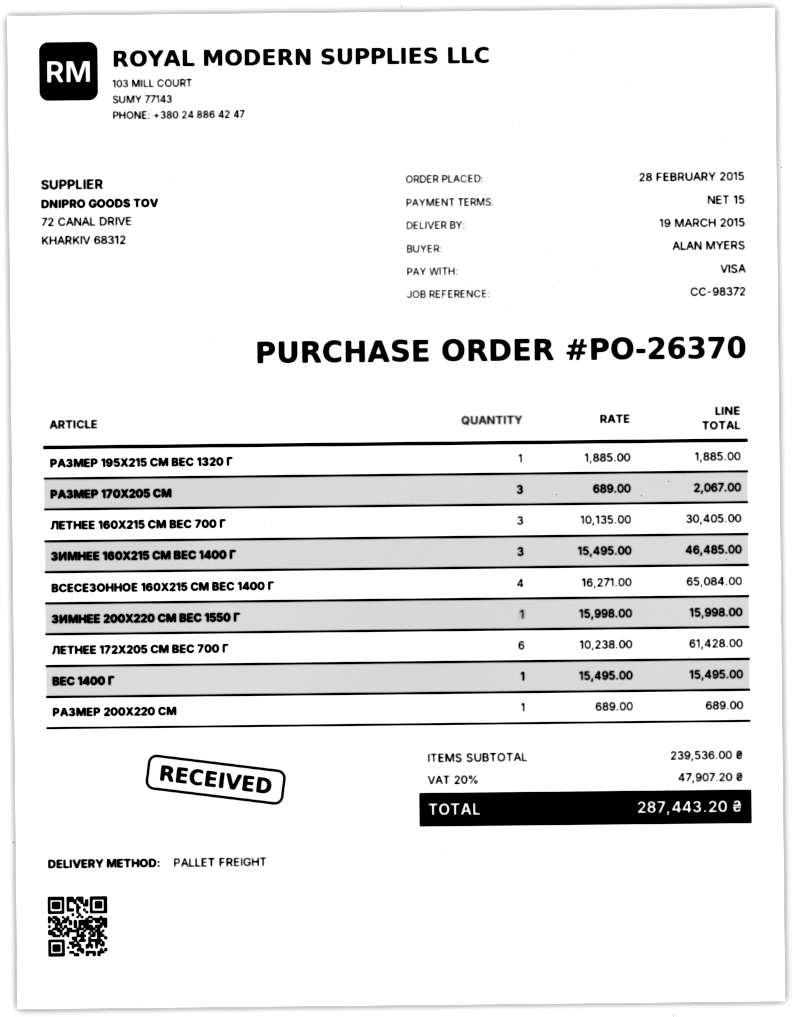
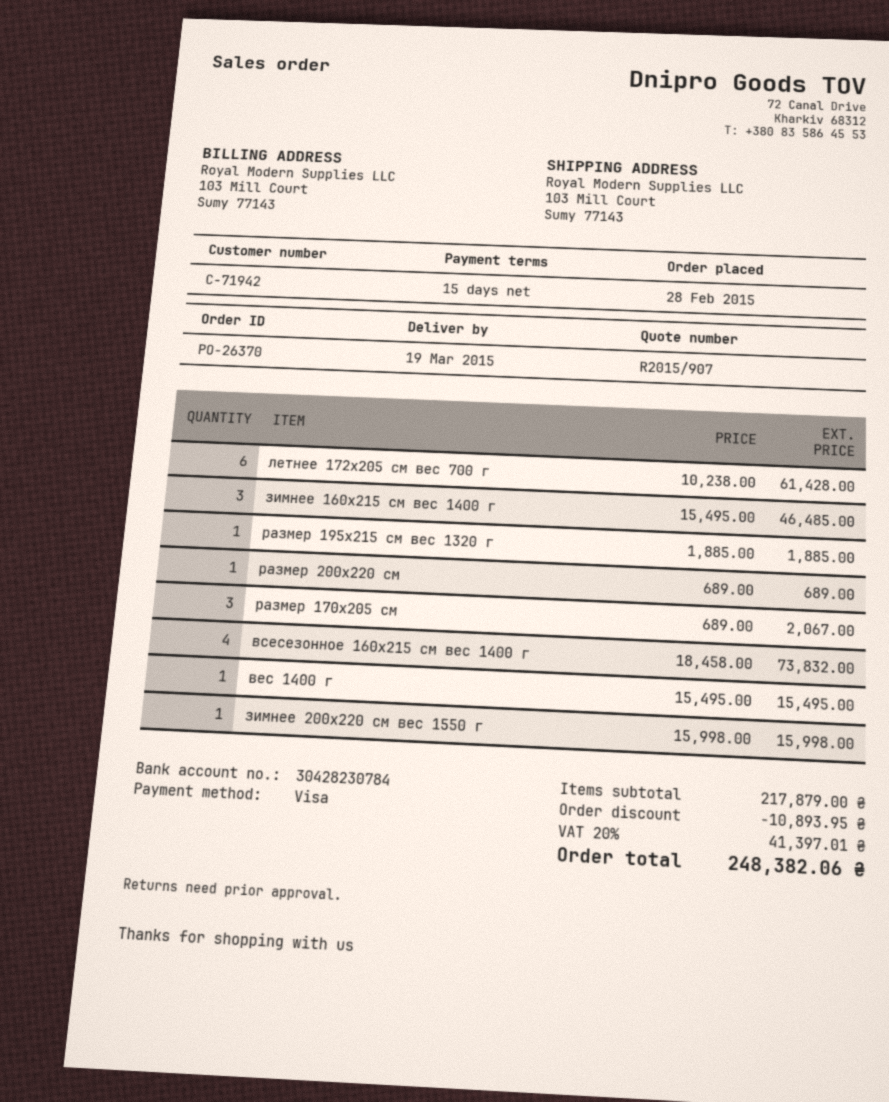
ЛЕТНЕЕ 160Х215 СМ ВЕС 700 Г: 3 x 10135.00 = 30405.00 -> none
ВСЕСЕЗОННОЕ 160Х215 СМ ВЕС 1400 Г: 4 x 16271.00 = 65084.00 -> 4 x 18458.00 = 73832.00
subtotal: 239536.00 -> 217879.00
discount: none -> 10893.95
tax: 20% = 47907.20 -> 20% = 41397.01
total: 287443.20 -> 248382.06

